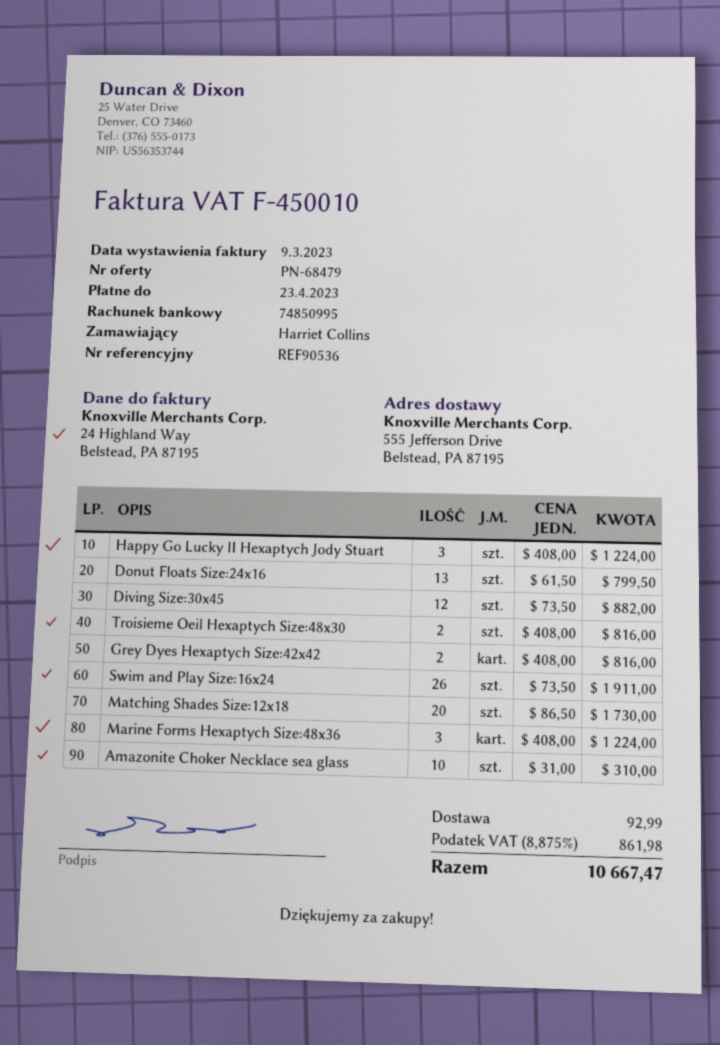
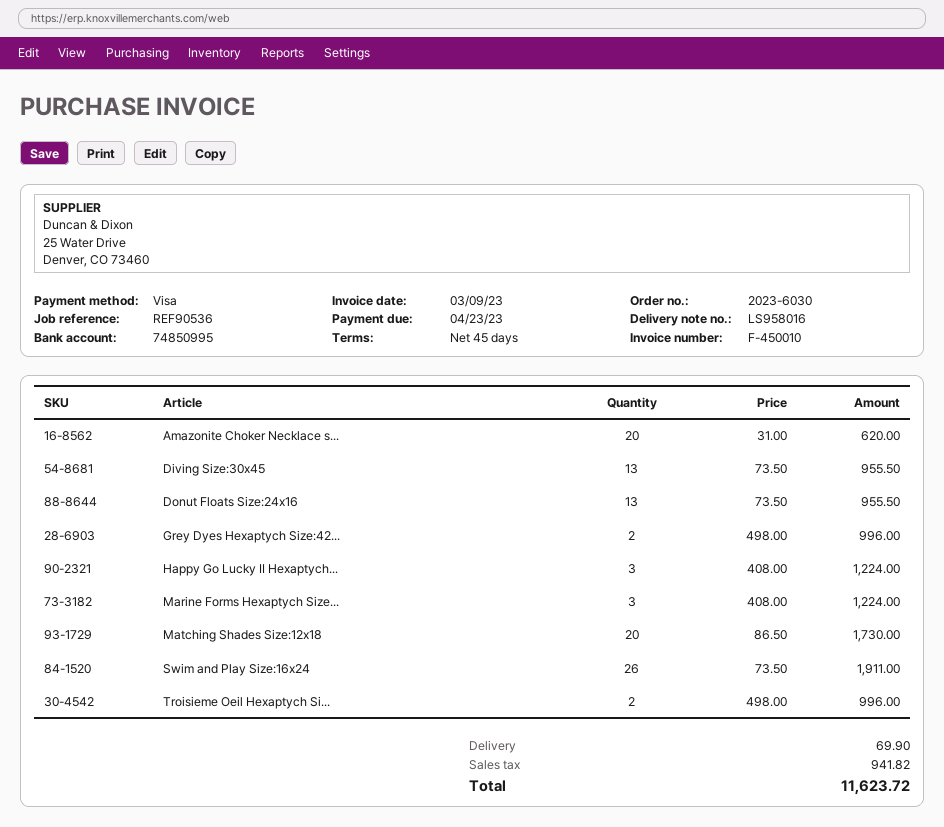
Donut Floats Size:24x16: 13 x 61.50 = 799.50 -> 13 x 73.50 = 955.50
Diving Size:30x45: 12 x 73.50 = 882.00 -> 13 x 73.50 = 955.50
Troisieme Oeil Hexaptych Size:48x30: 2 x 408.00 = 816.00 -> 2 x 498.00 = 996.00
Grey Dyes Hexaptych Size:42x42: 2 x 408.00 = 816.00 -> 2 x 498.00 = 996.00
Amazonite Choker Necklace sea glass: 10 x 31.00 = 310.00 -> 20 x 31.00 = 620.00
shipping: 92.99 -> 69.90
tax: 861.98 -> 941.82
total: 10667.47 -> 11623.72

